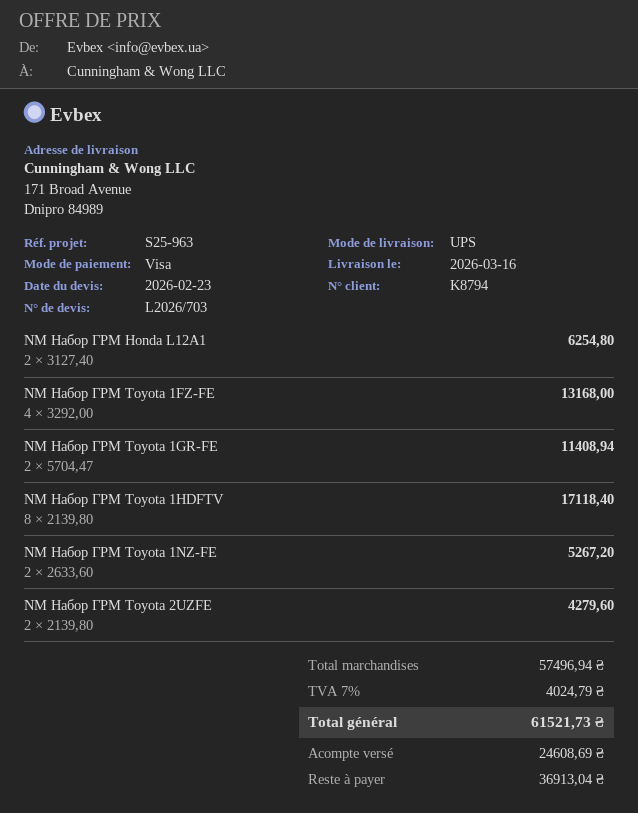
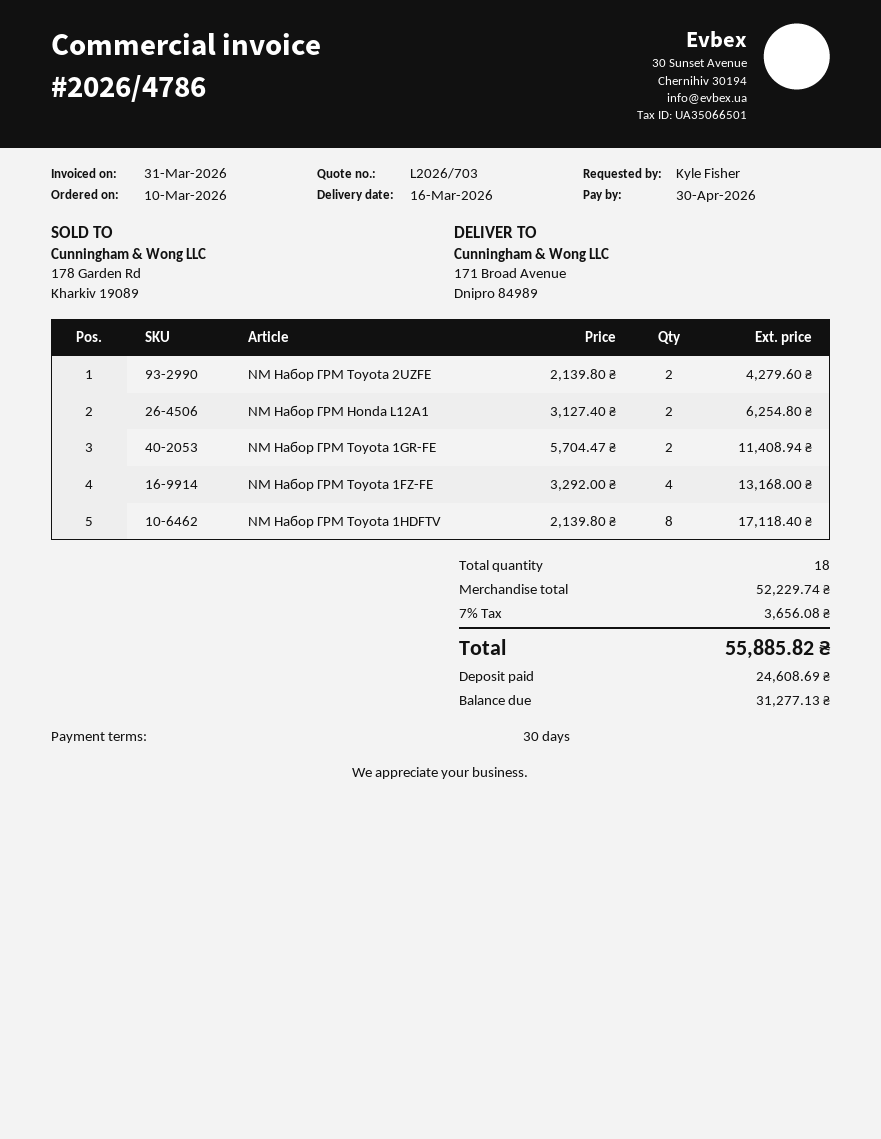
NM Набор ГРМ Toyota 1NZ-FE: 2 x 2633.60 = 5267.20 -> none
subtotal: 57496.94 -> 52229.74
tax: 7% = 4024.79 -> 7% = 3656.08
total: 61521.73 -> 55885.82
balance: 36913.04 -> 31277.13

